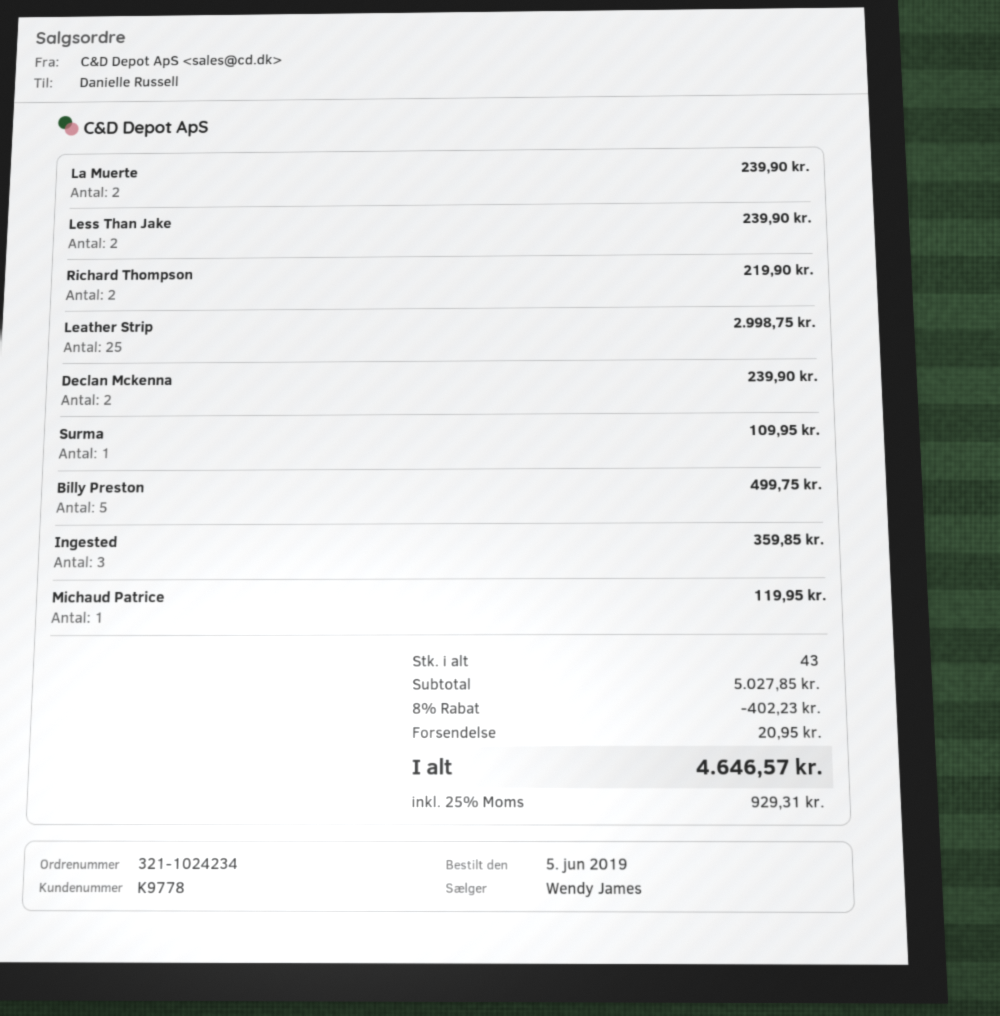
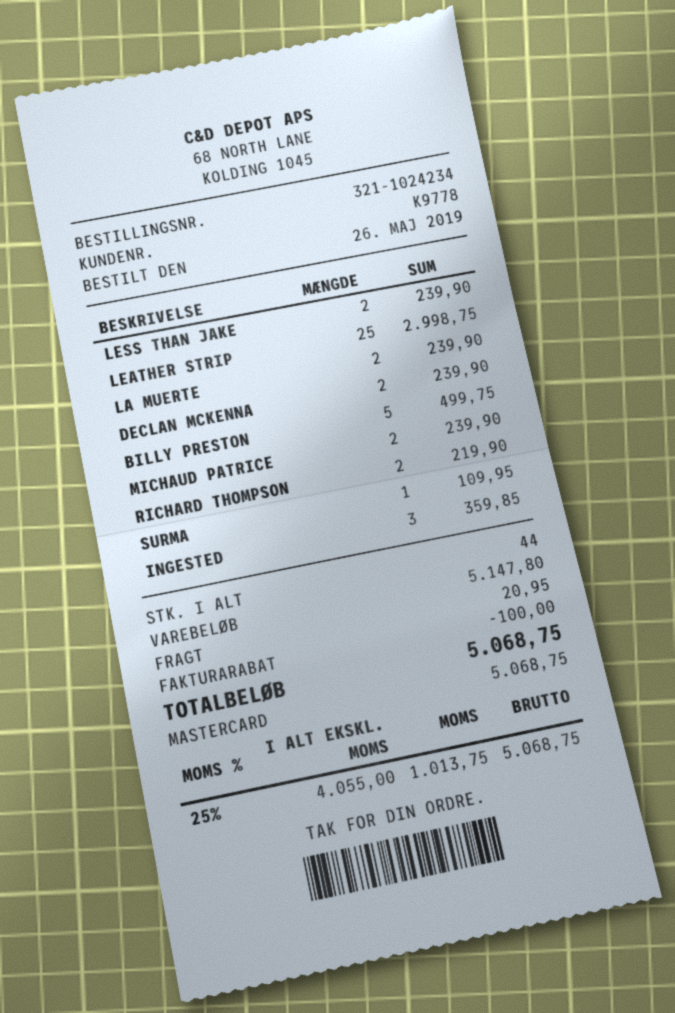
order date: 2019-06-05 -> 2019-05-26
Michaud Patrice: 1 for 119.95 -> 2 for 239.90
total quantity: 43 -> 44
subtotal: 5027.85 -> 5147.80
discount: 402.23 -> 100.00
tax: 25% = 929.31 -> 25% = 1013.75
total: 4646.57 -> 5068.75

